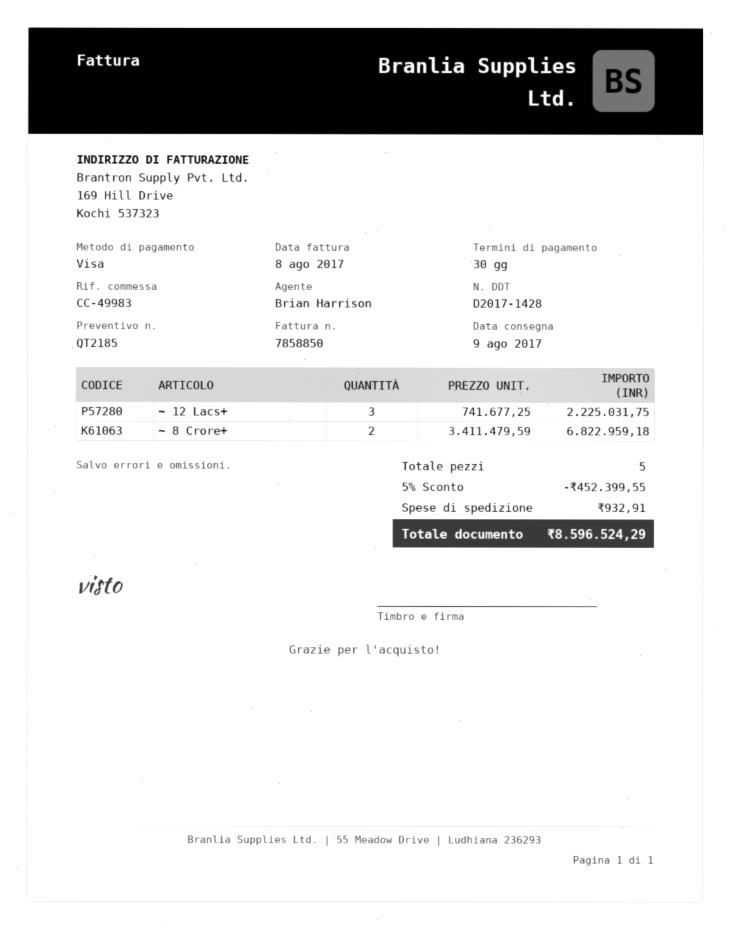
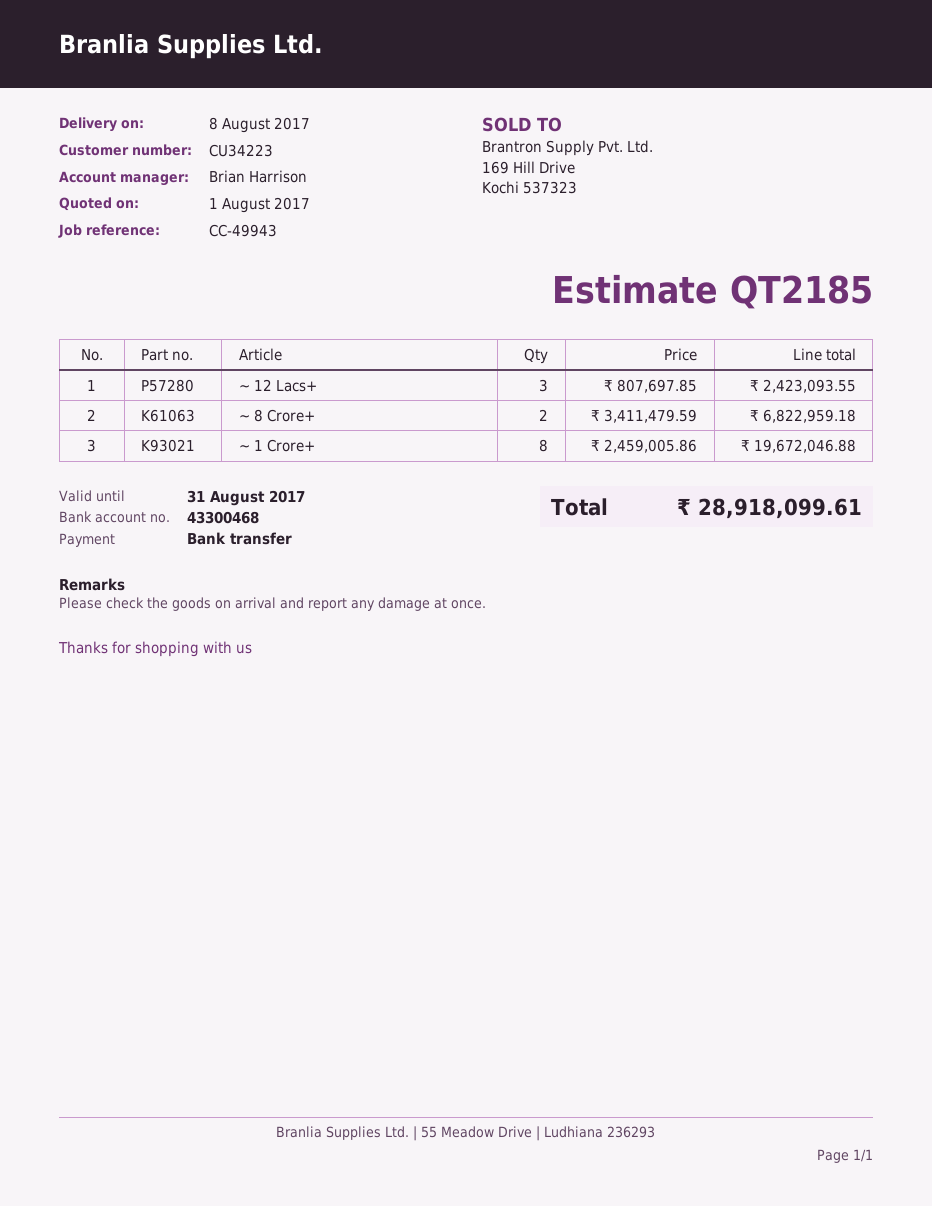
delivery date: 2017-08-09 -> 2017-08-08
reference: CC-49983 -> CC-49943
payment method: Visa -> bank transfer
~ 12 Lacs+: 3 x 741677.25 = 2225031.75 -> 3 x 807697.85 = 2423093.55
~ 1 Crore+: none -> 8 x 2459005.86 = 19672046.88
discount: 5% = 452399.55 -> none
shipping: 932.91 -> none
total: 8596524.29 -> 28918099.61

